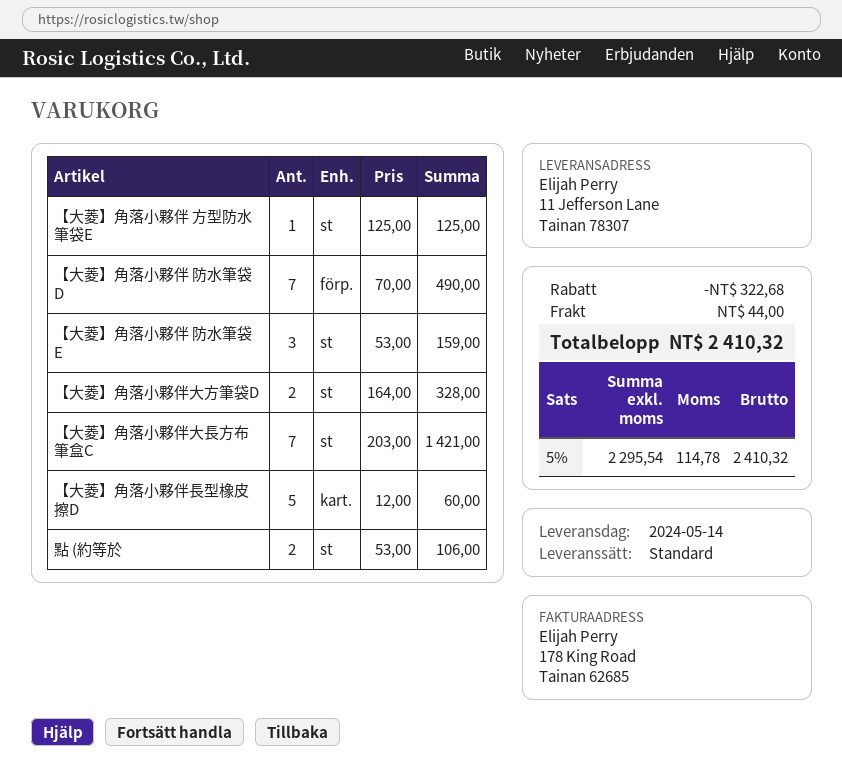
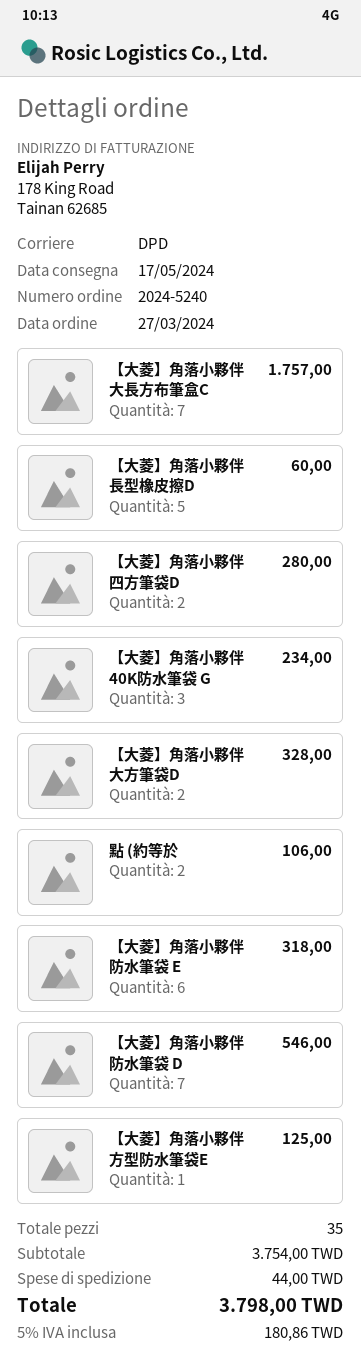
delivery date: 2024-05-14 -> 2024-05-17
shipping method: standard -> DPD
【大菱】角落小夥伴 防水筆袋 D: 7 for 490.00 -> 7 for 546.00
【大菱】角落小夥伴 防水筆袋 E: 3 for 159.00 -> 6 for 318.00
【大菱】角落小夥伴大長方布筆盒C: 7 for 1421.00 -> 7 for 1757.00
【大菱】角落小夥伴四方筆袋D: none -> 2 for 280.00
【大菱】角落小夥伴 40K防水筆袋 G: none -> 3 for 234.00
discount: 322.68 -> none
tax: 5% = 114.78 -> 5% = 180.86
total: 2410.32 -> 3798.00

